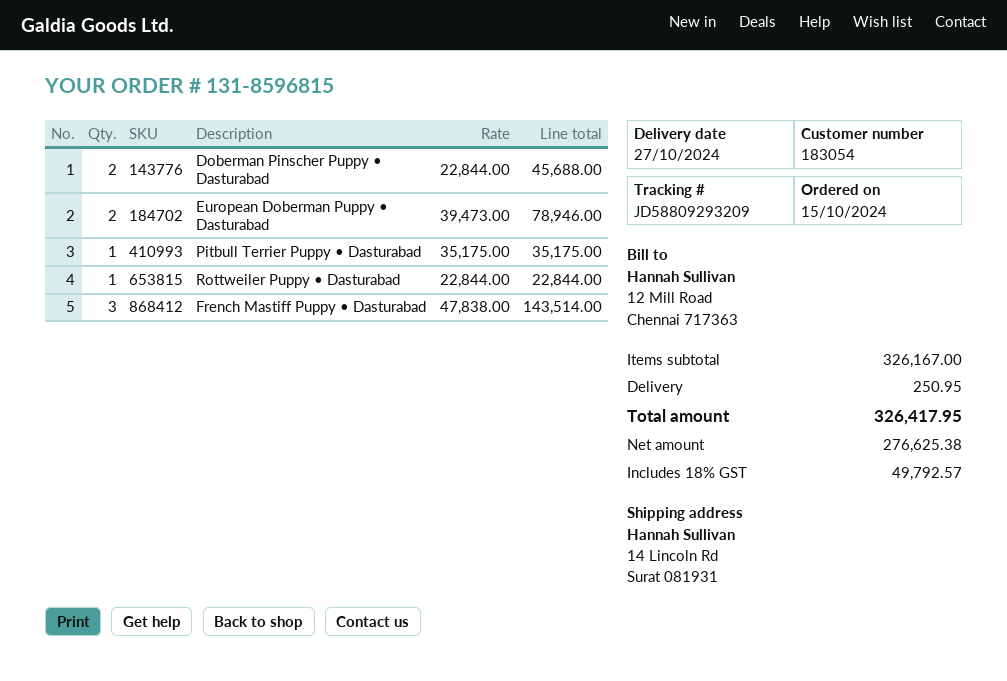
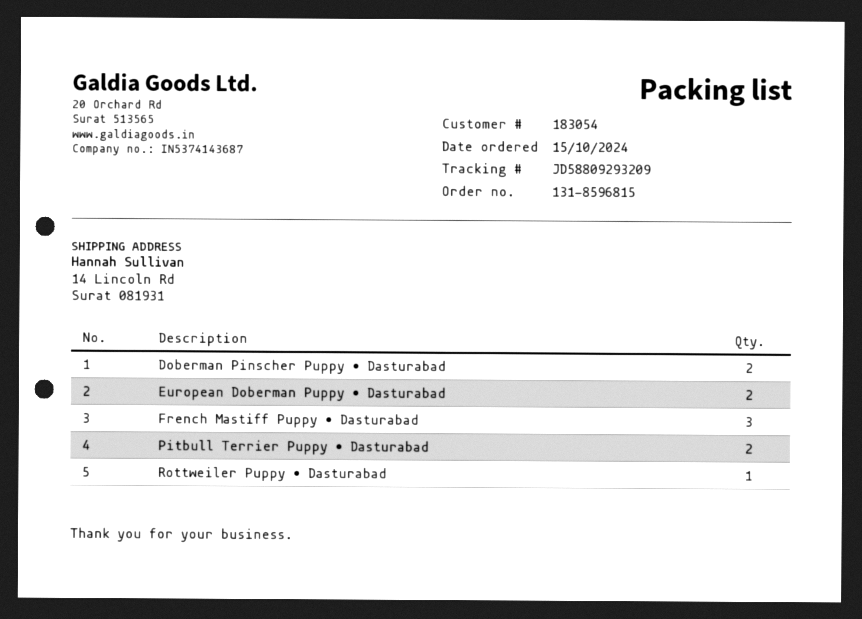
Pitbull Terrier Puppy • Dasturabad: 1 -> 2

